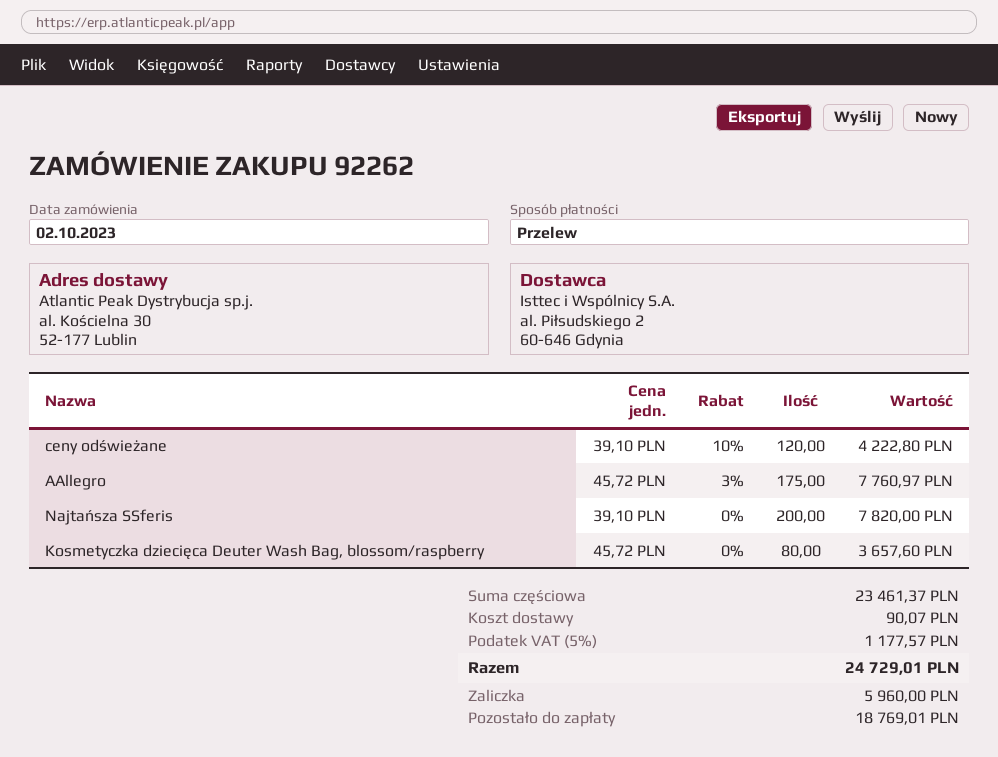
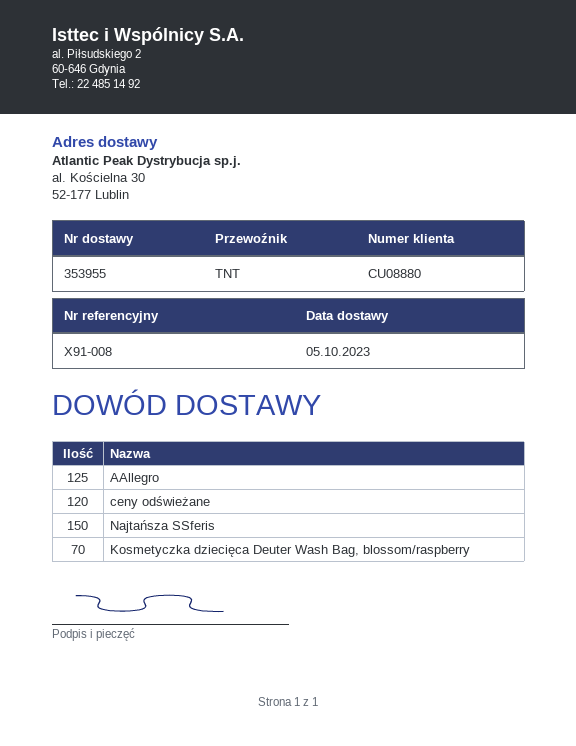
AAllegro: 175 -> 125
Najtańsza SSferis: 200 -> 150
Kosmetyczka dziecięca Deuter Wash Bag, blossom/raspberry: 80 -> 70

